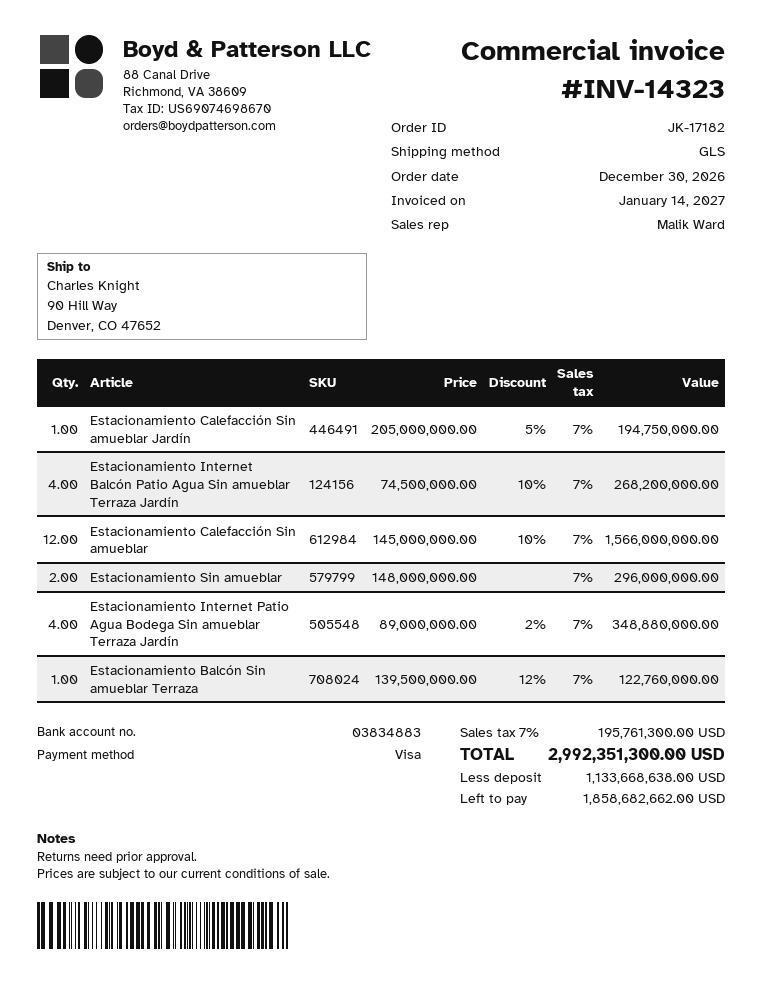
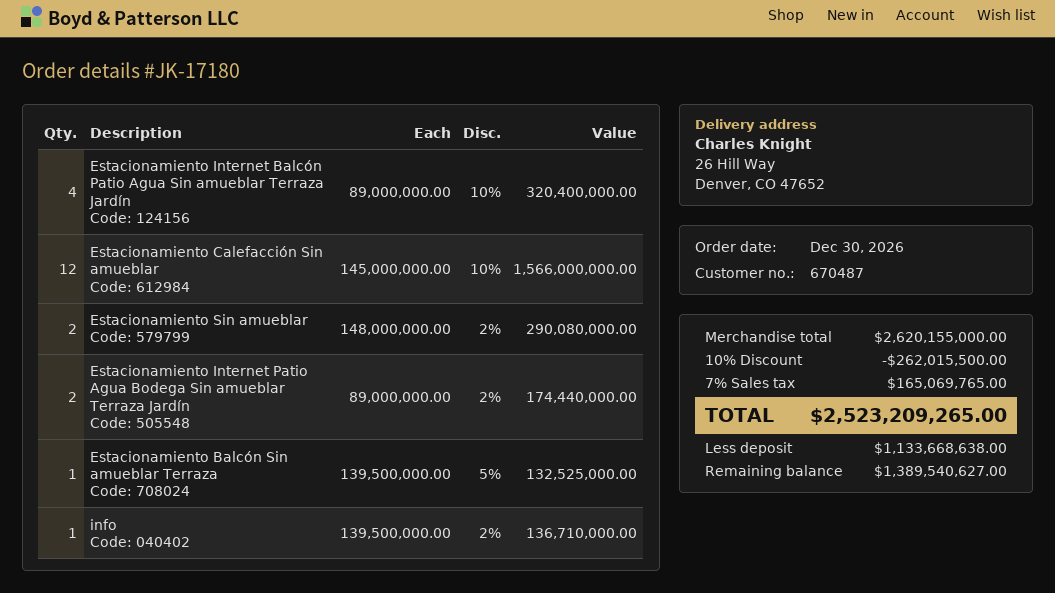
order number: JK-17182 -> JK-17180
ship to: 90 Hill Way, Denver, CO 47652 -> 26 Hill Way, Denver, CO 47652
Estacionamiento Calefacción Sin amueblar Jardín: 1 x 205000000.00 - 5% = 194750000.00 -> none
Estacionamiento Internet Balcón Patio Agua Sin amueblar Terraza Jardín: 4 x 74500000.00 - 10% = 268200000.00 -> 4 x 89000000.00 - 10% = 320400000.00
Estacionamiento Sin amueblar: 2 x 148000000.00 = 296000000.00 -> 2 x 148000000.00 - 2% = 290080000.00
Estacionamiento Internet Patio Agua Bodega Sin amueblar Terraza Jardín: 4 x 89000000.00 - 2% = 348880000.00 -> 2 x 89000000.00 - 2% = 174440000.00
Estacionamiento Balcón Sin amueblar Terraza: 1 x 139500000.00 - 12% = 122760000.00 -> 1 x 139500000.00 - 5% = 132525000.00
info: none -> 1 x 139500000.00 - 2% = 136710000.00
discount: none -> 10% = 262015500.00
tax: 7% = 195761300.00 -> 7% = 165069765.00
total: 2992351300.00 -> 2523209265.00
balance: 1858682662.00 -> 1389540627.00

